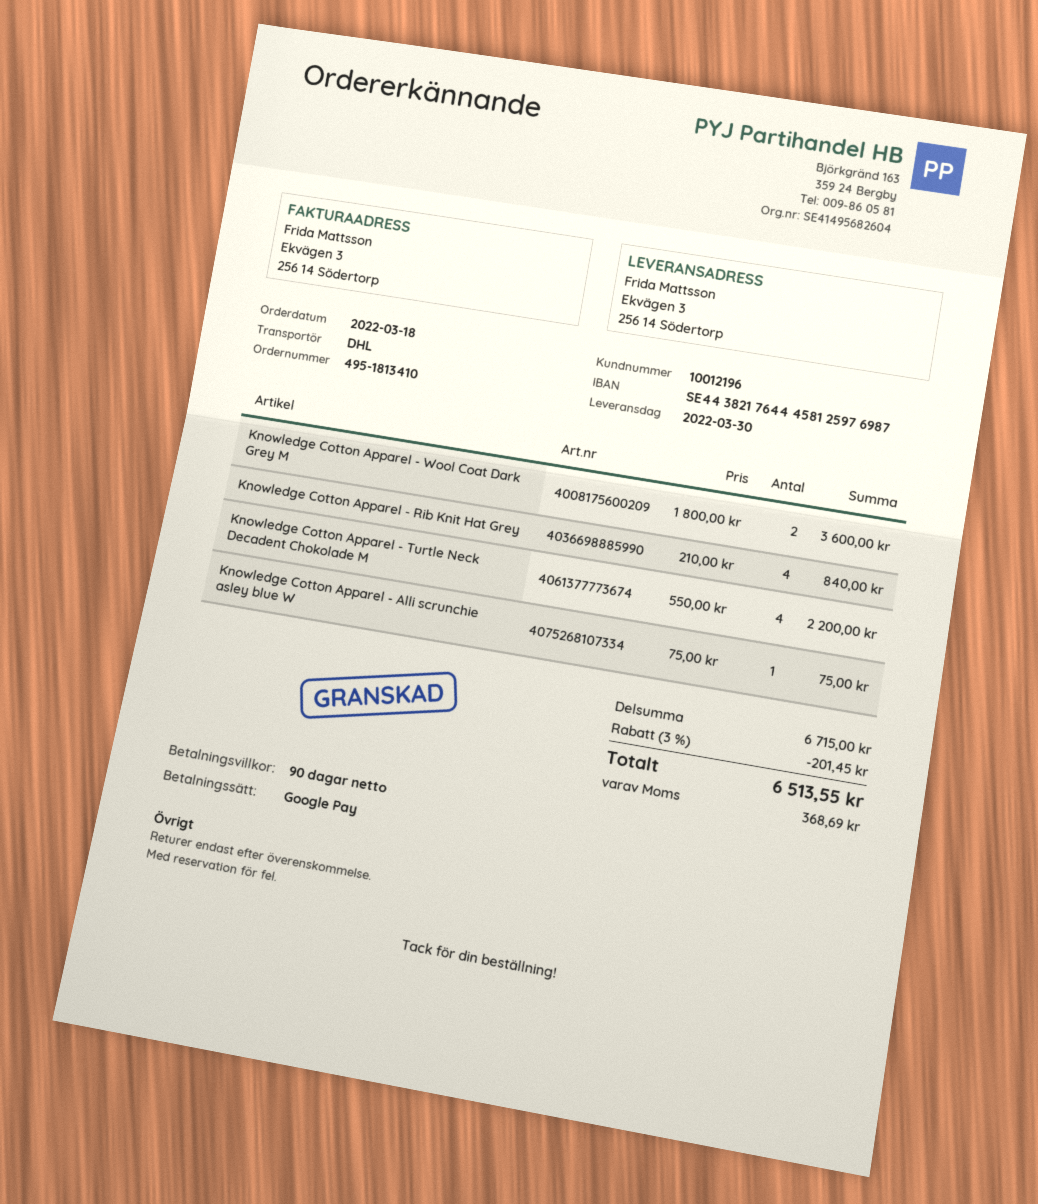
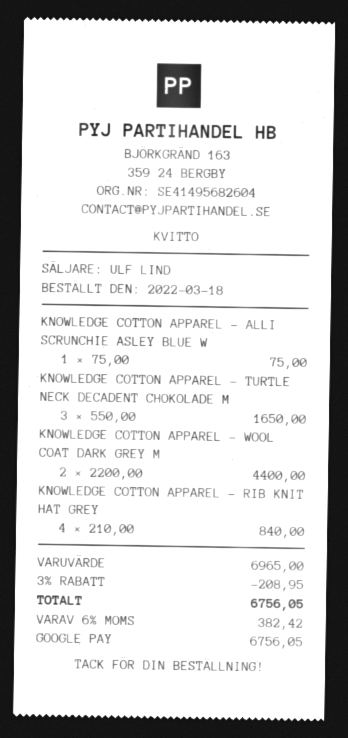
Knowledge Cotton Apparel - Wool Coat Dark Grey M: 2 x 1800.00 = 3600.00 -> 2 x 2200.00 = 4400.00
Knowledge Cotton Apparel - Turtle Neck Decadent Chokolade M: 4 x 550.00 = 2200.00 -> 3 x 550.00 = 1650.00
subtotal: 6715.00 -> 6965.00
discount: 3% = 201.45 -> 3% = 208.95
tax: 368.69 -> 382.42
total: 6513.55 -> 6756.05

